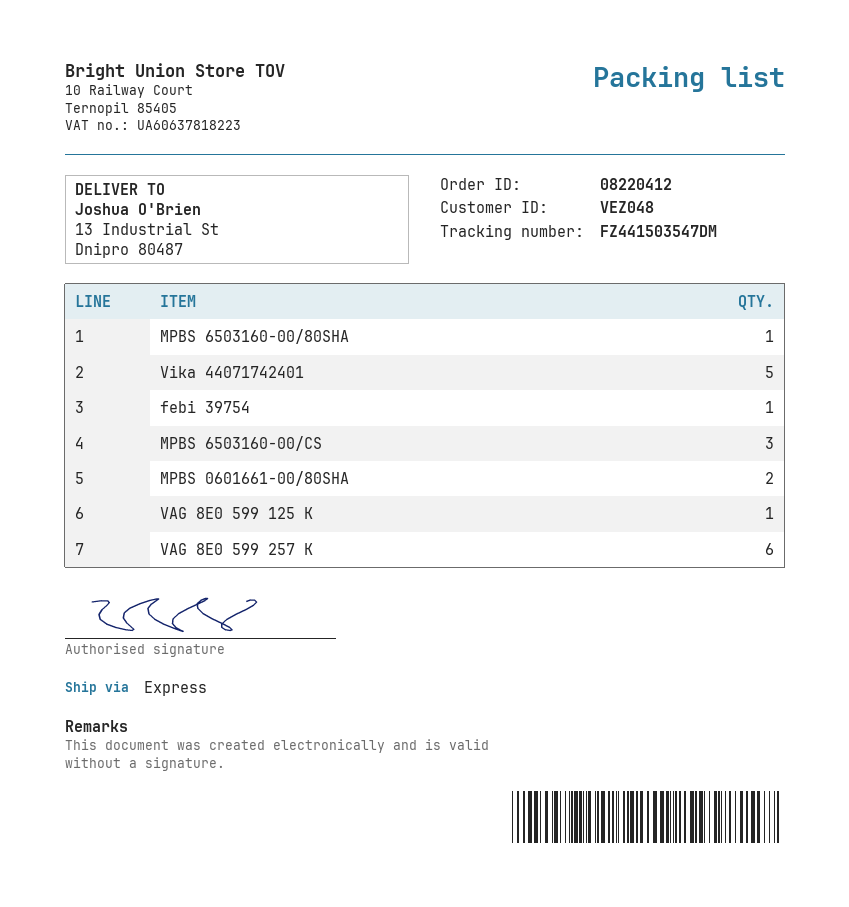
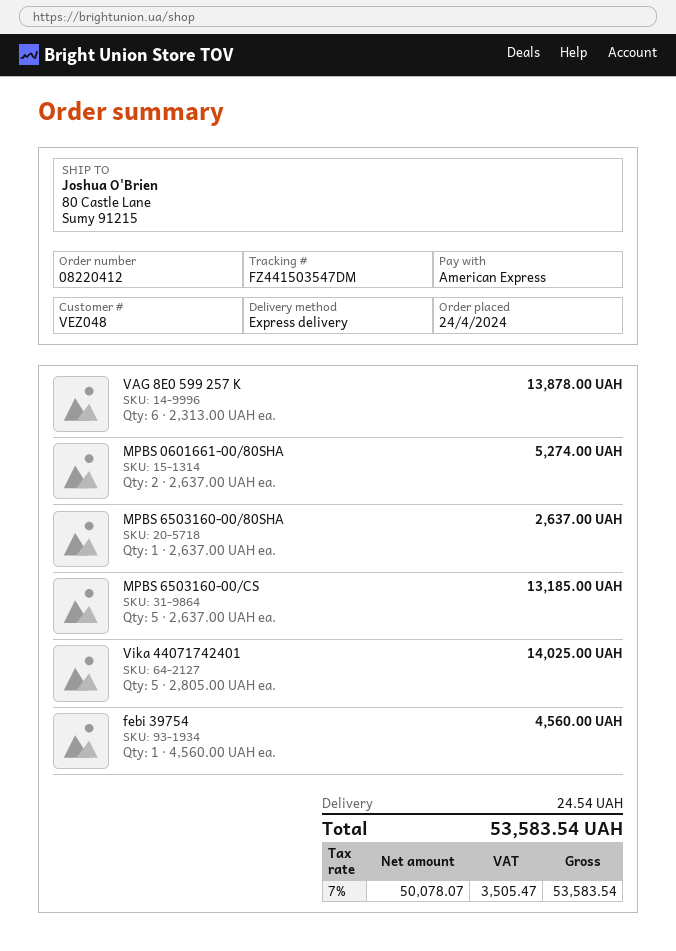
ship to: 13 Industrial St, Dnipro 80487 -> 80 Castle Lane, Sumy 91215
MPBS 6503160-00/CS: 3 -> 5
VAG 8E0 599 125 K: 1 -> none

